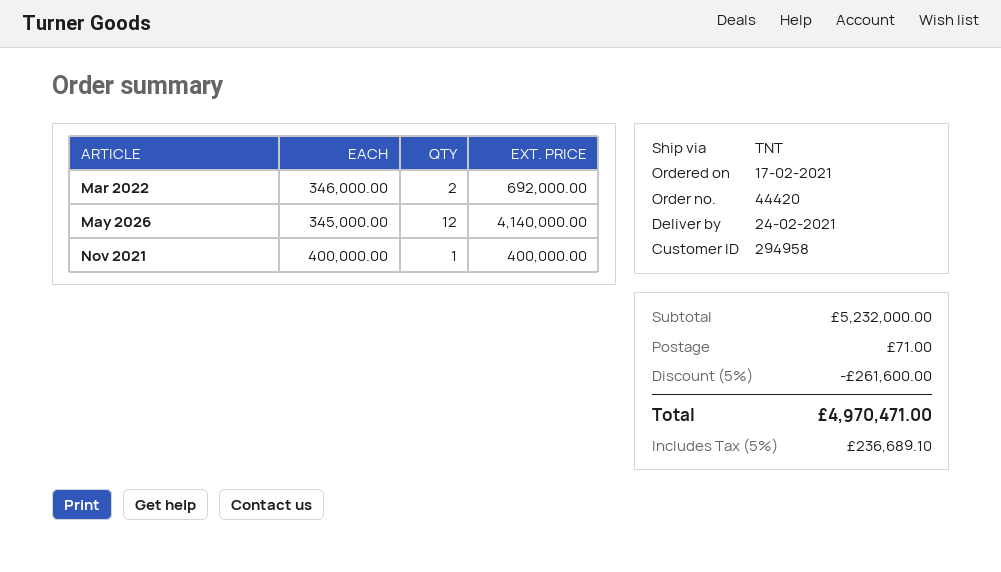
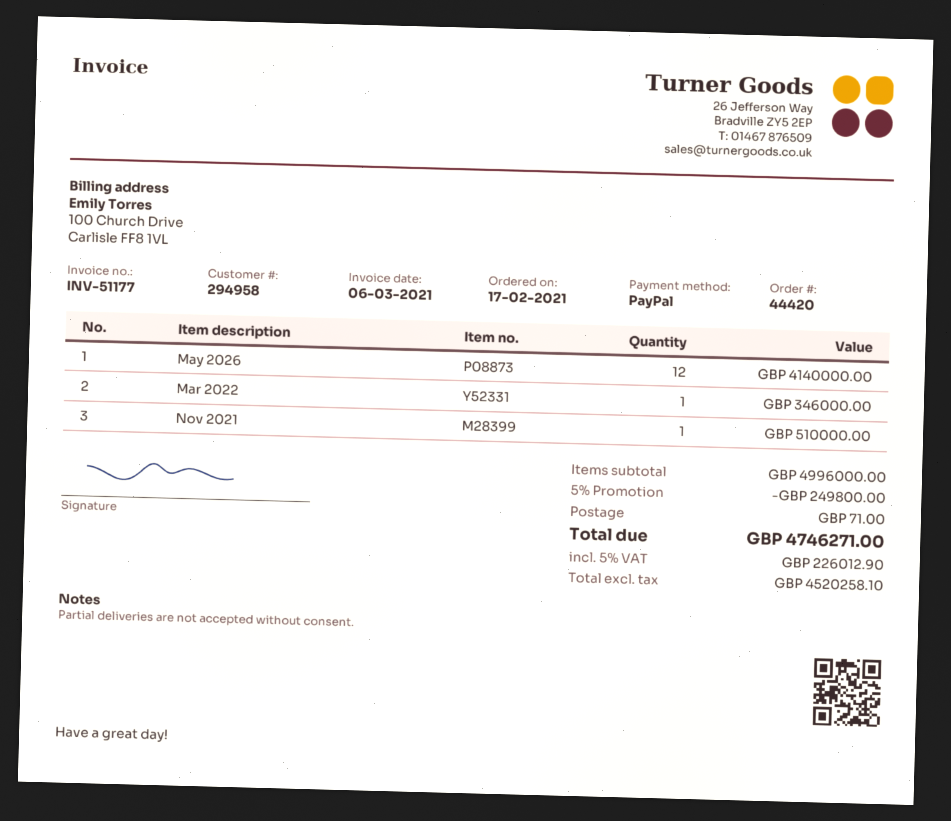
Mar 2022: 2 for 692000.00 -> 1 for 346000.00
Nov 2021: 1 for 400000.00 -> 1 for 510000.00
subtotal: 5232000.00 -> 4996000.00
discount: 5% = 261600.00 -> 5% = 249800.00
tax: 5% = 236689.10 -> 5% = 226012.90
total: 4970471.00 -> 4746271.00

